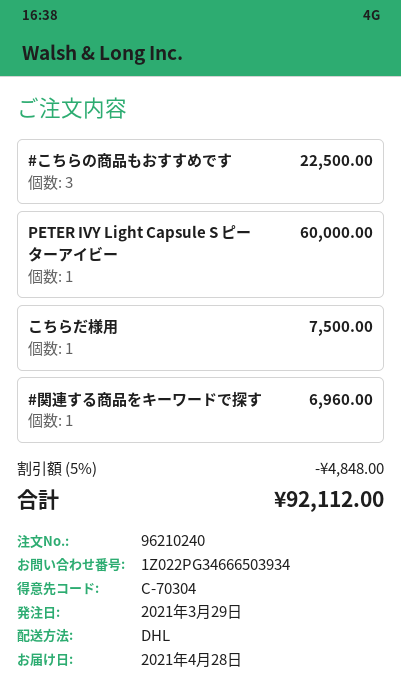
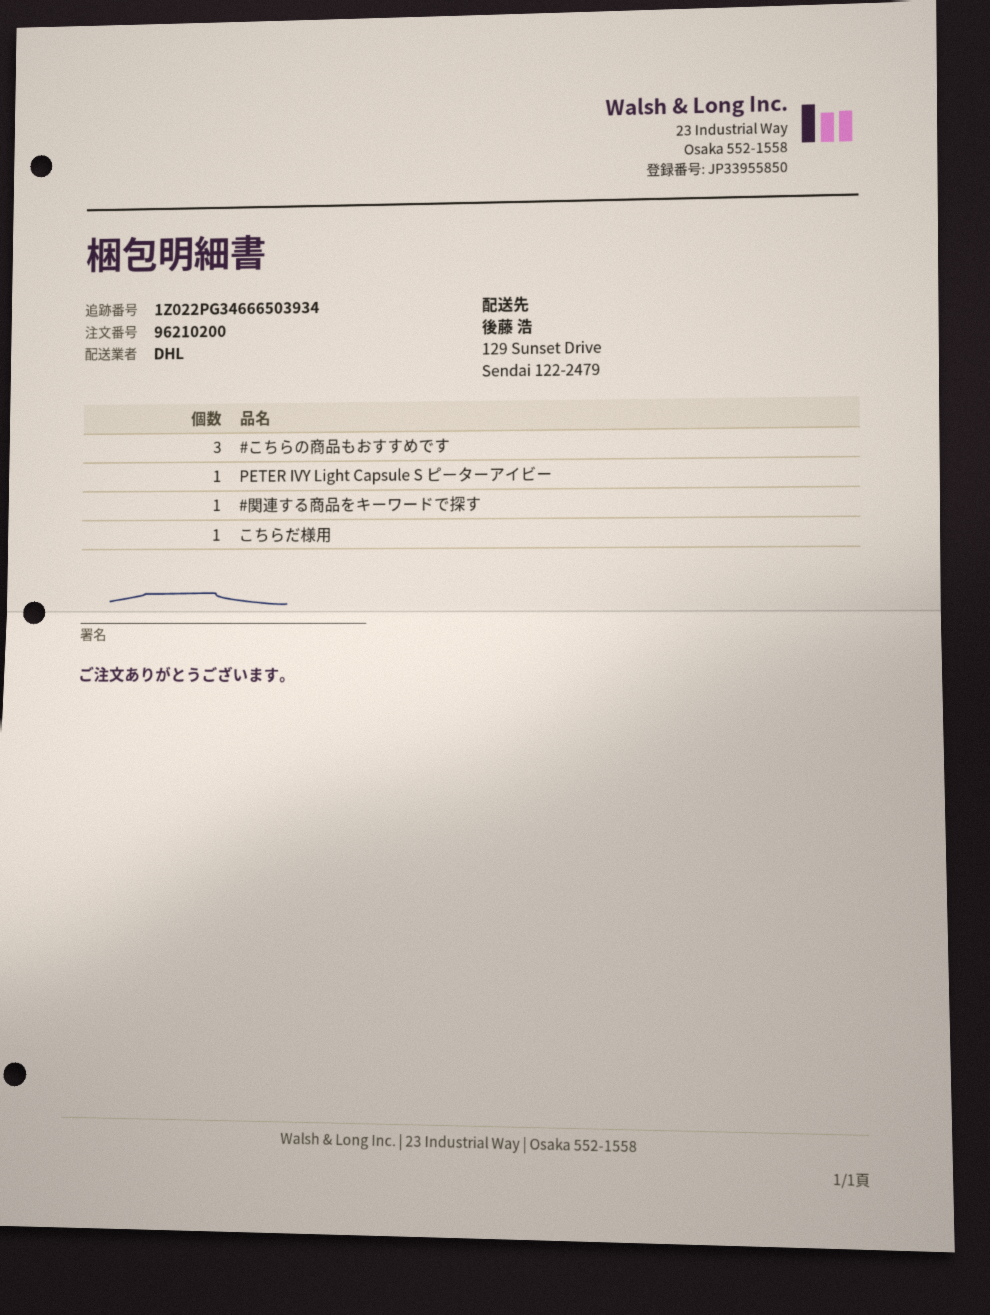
order number: 96210240 -> 96210200

